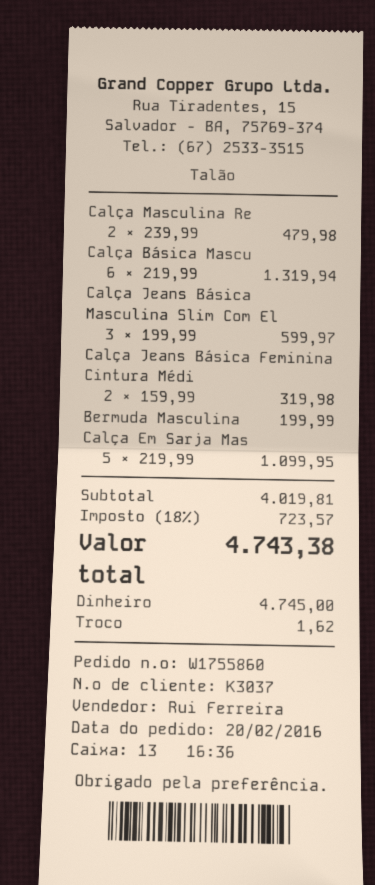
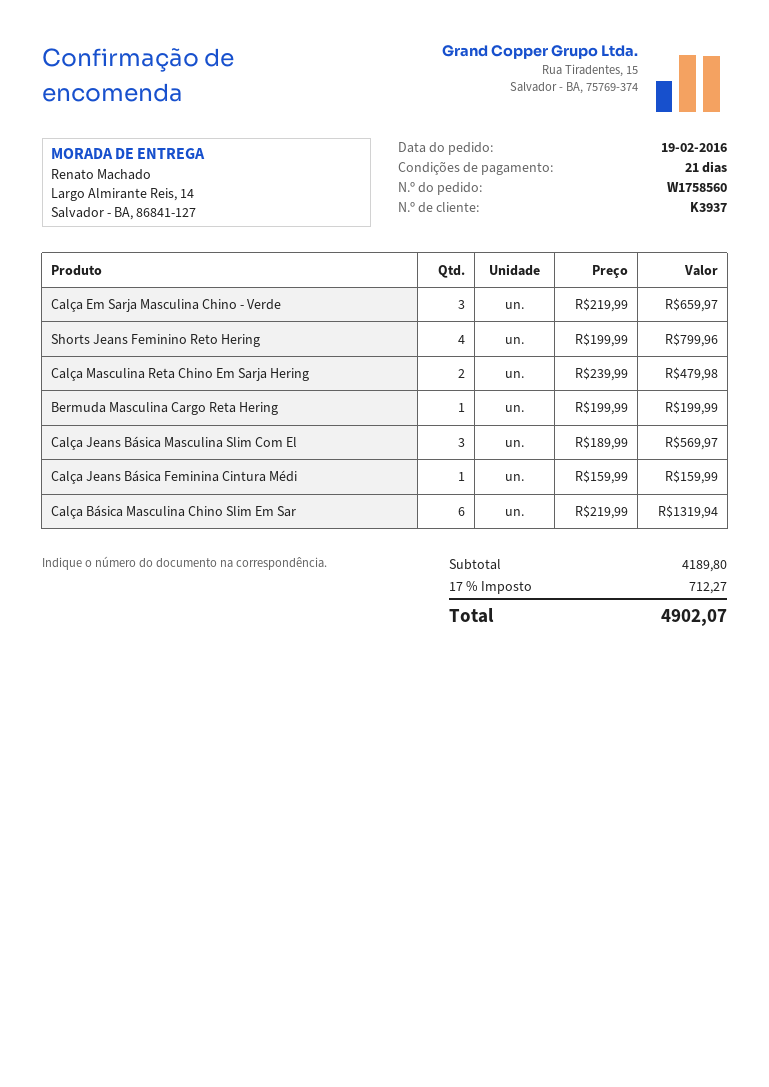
order number: W1755860 -> W1758560
order date: 2016-02-20 -> 2016-02-19
customer number: K3037 -> K3937
Calça Jeans Básica Masculina Slim Com El: 3 x 199.99 = 599.97 -> 3 x 189.99 = 569.97
Calça Jeans Básica Feminina Cintura Médi: 2 x 159.99 = 319.98 -> 1 x 159.99 = 159.99
Calça Em Sarja Mas: 5 x 219.99 = 1099.95 -> 3 x 219.99 = 659.97
Shorts Jeans Feminino Reto Hering: none -> 4 x 199.99 = 799.96
subtotal: 4019.81 -> 4189.80
tax: 18% = 723.57 -> 17% = 712.27
total: 4743.38 -> 4902.07

